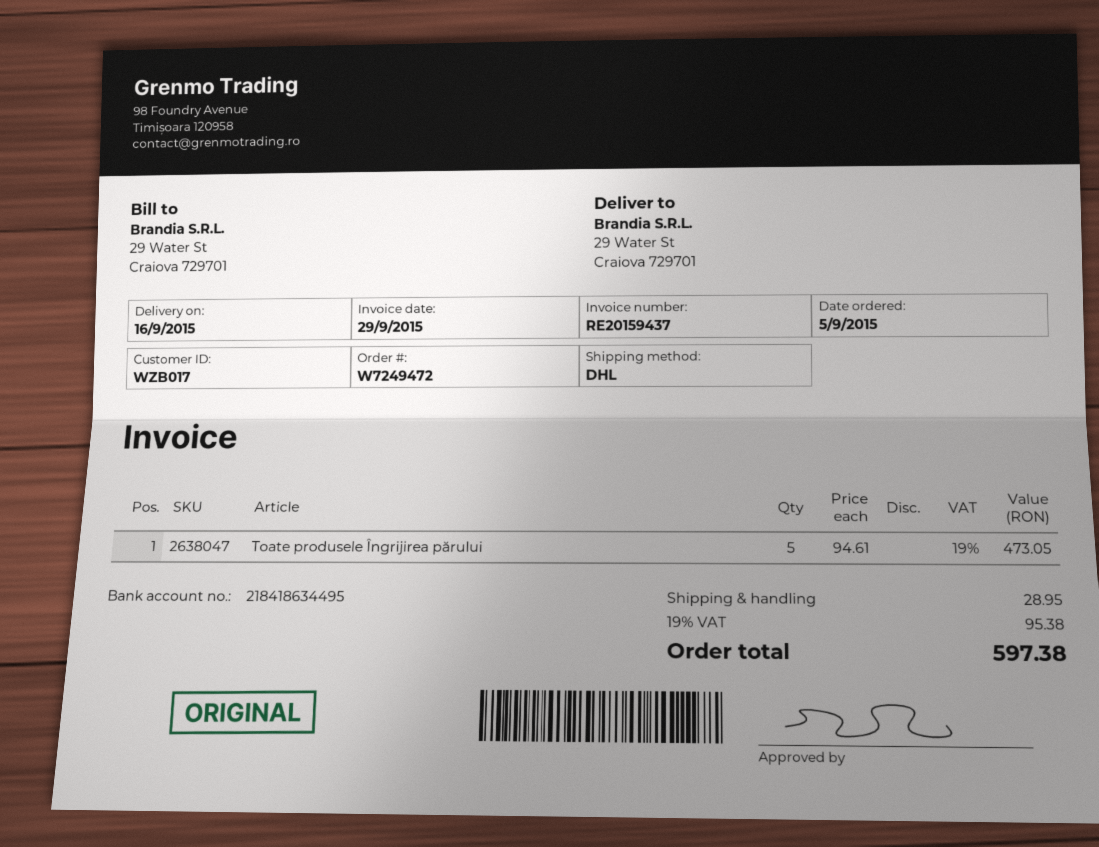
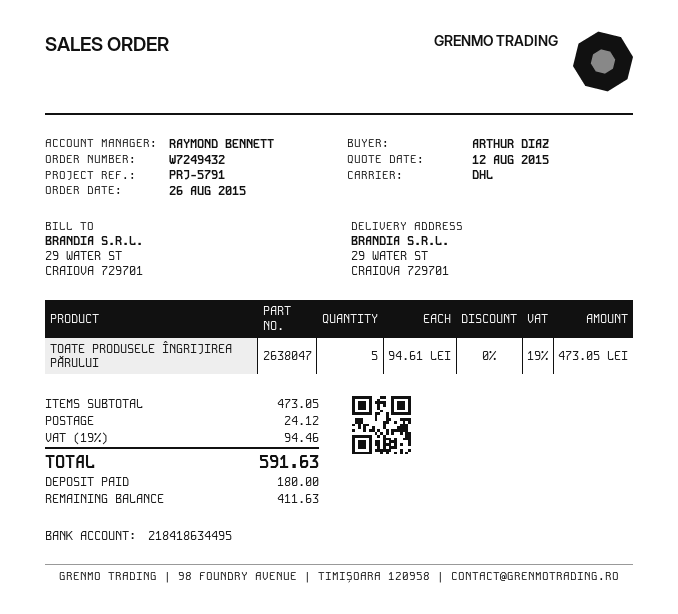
order number: W7249472 -> W7249432
order date: 2015-09-05 -> 2015-08-26
shipping: 28.95 -> 24.12
tax: 19% = 95.38 -> 19% = 94.46
total: 597.38 -> 591.63

